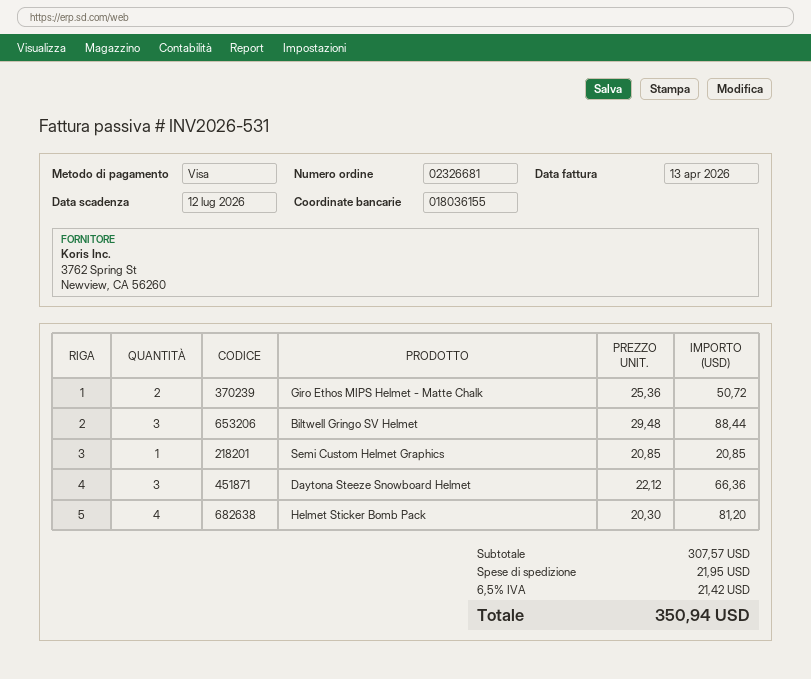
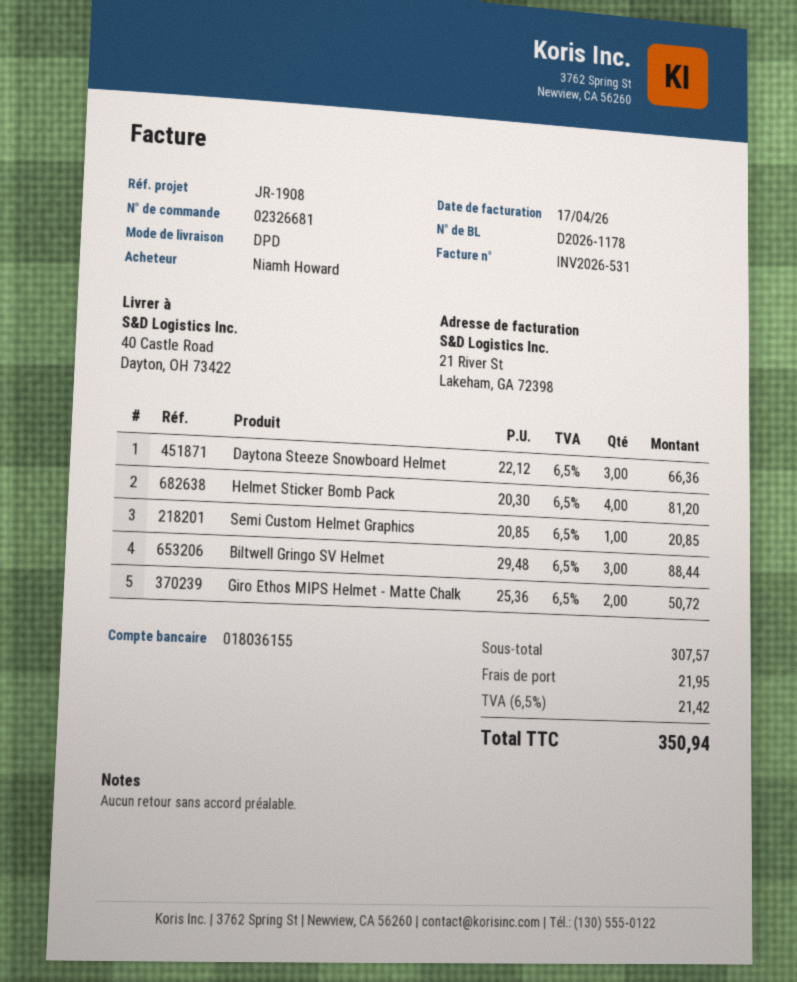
invoice date: 2026-04-13 -> 2026-04-17

